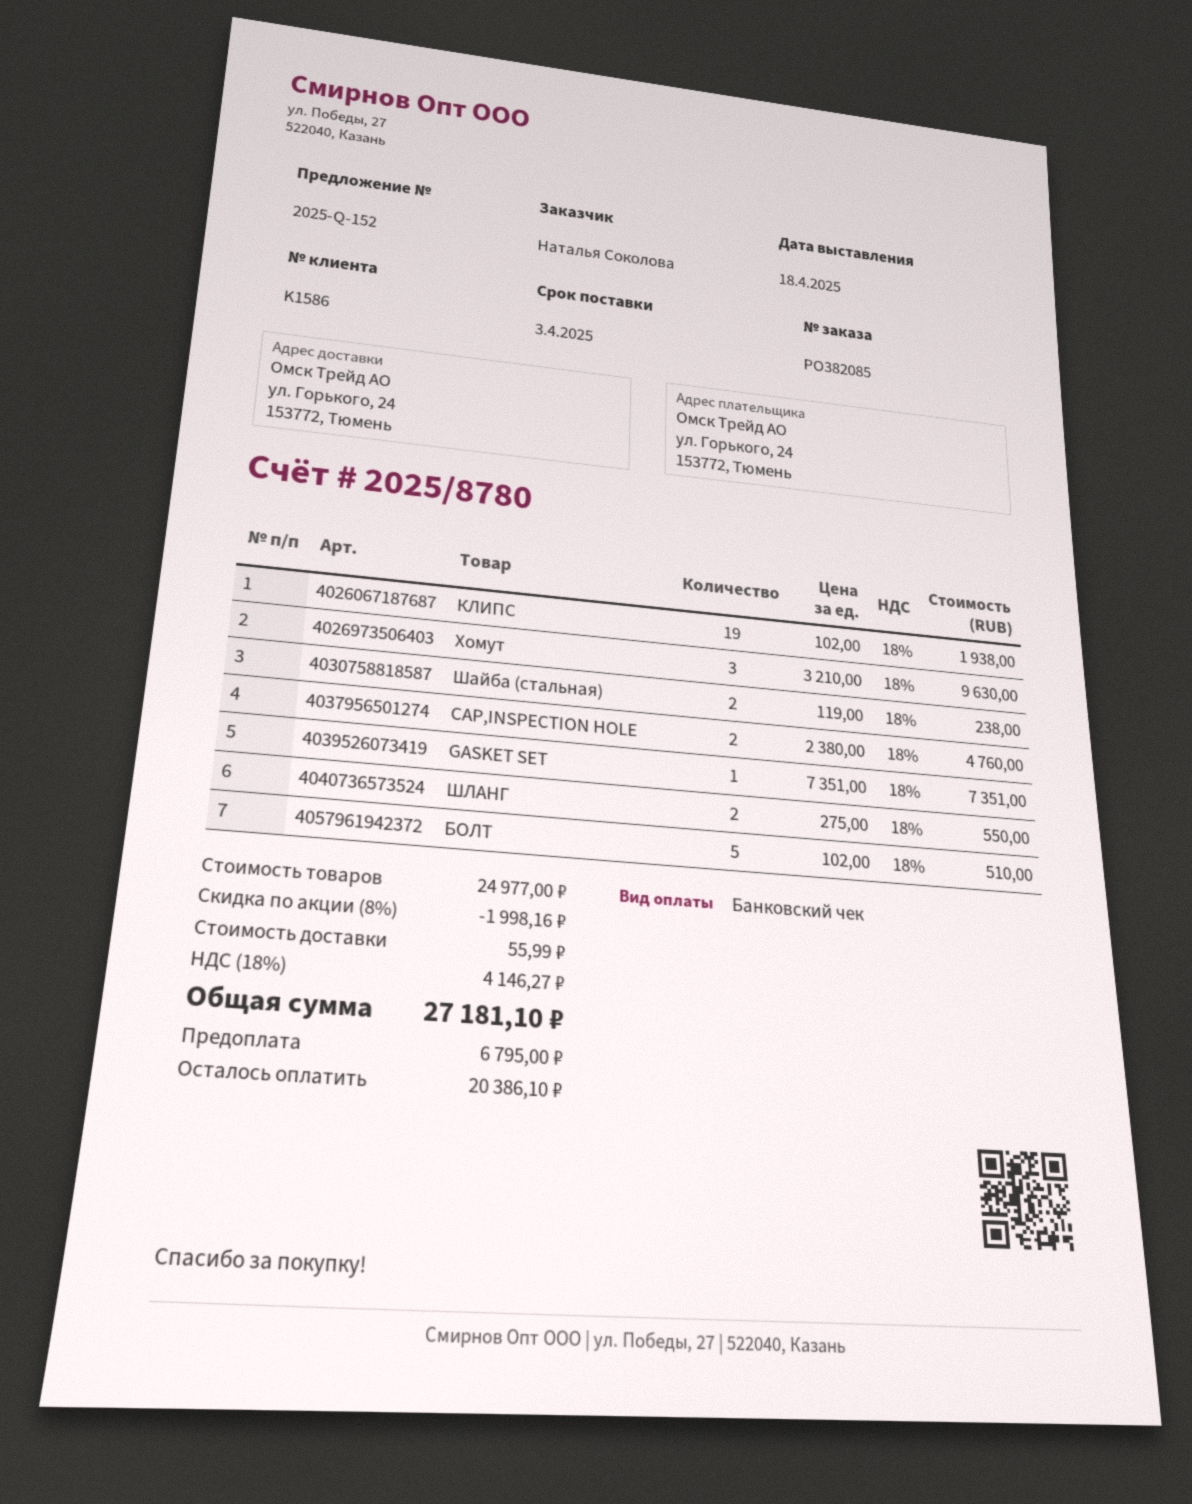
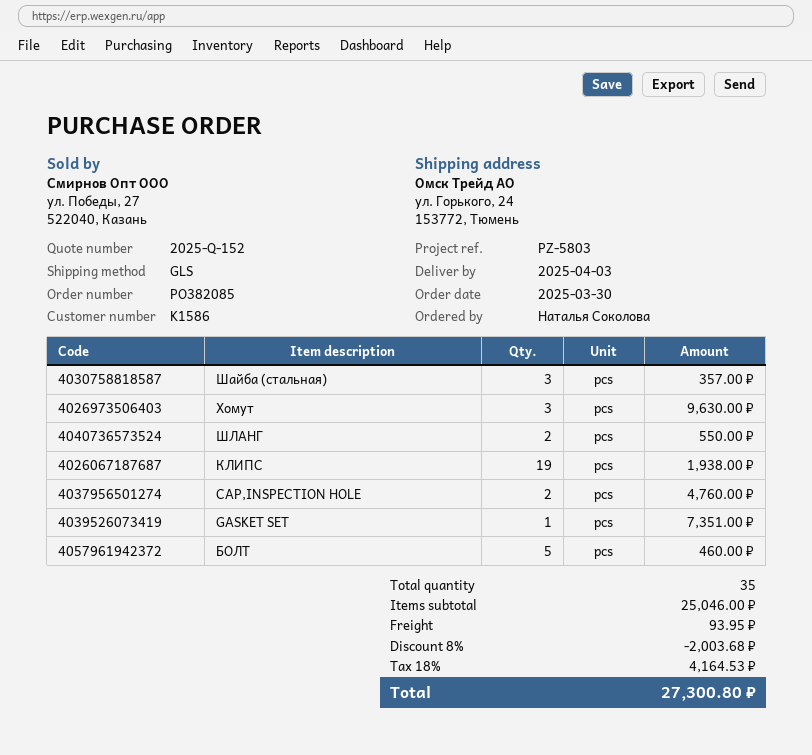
Шайба (стальная): 2 for 238.00 -> 3 for 357.00
БОЛТ: 5 for 510.00 -> 5 for 460.00
subtotal: 24977.00 -> 25046.00
discount: 8% = 1998.16 -> 8% = 2003.68
shipping: 55.99 -> 93.95
tax: 18% = 4146.27 -> 18% = 4164.53
total: 27181.10 -> 27300.80

